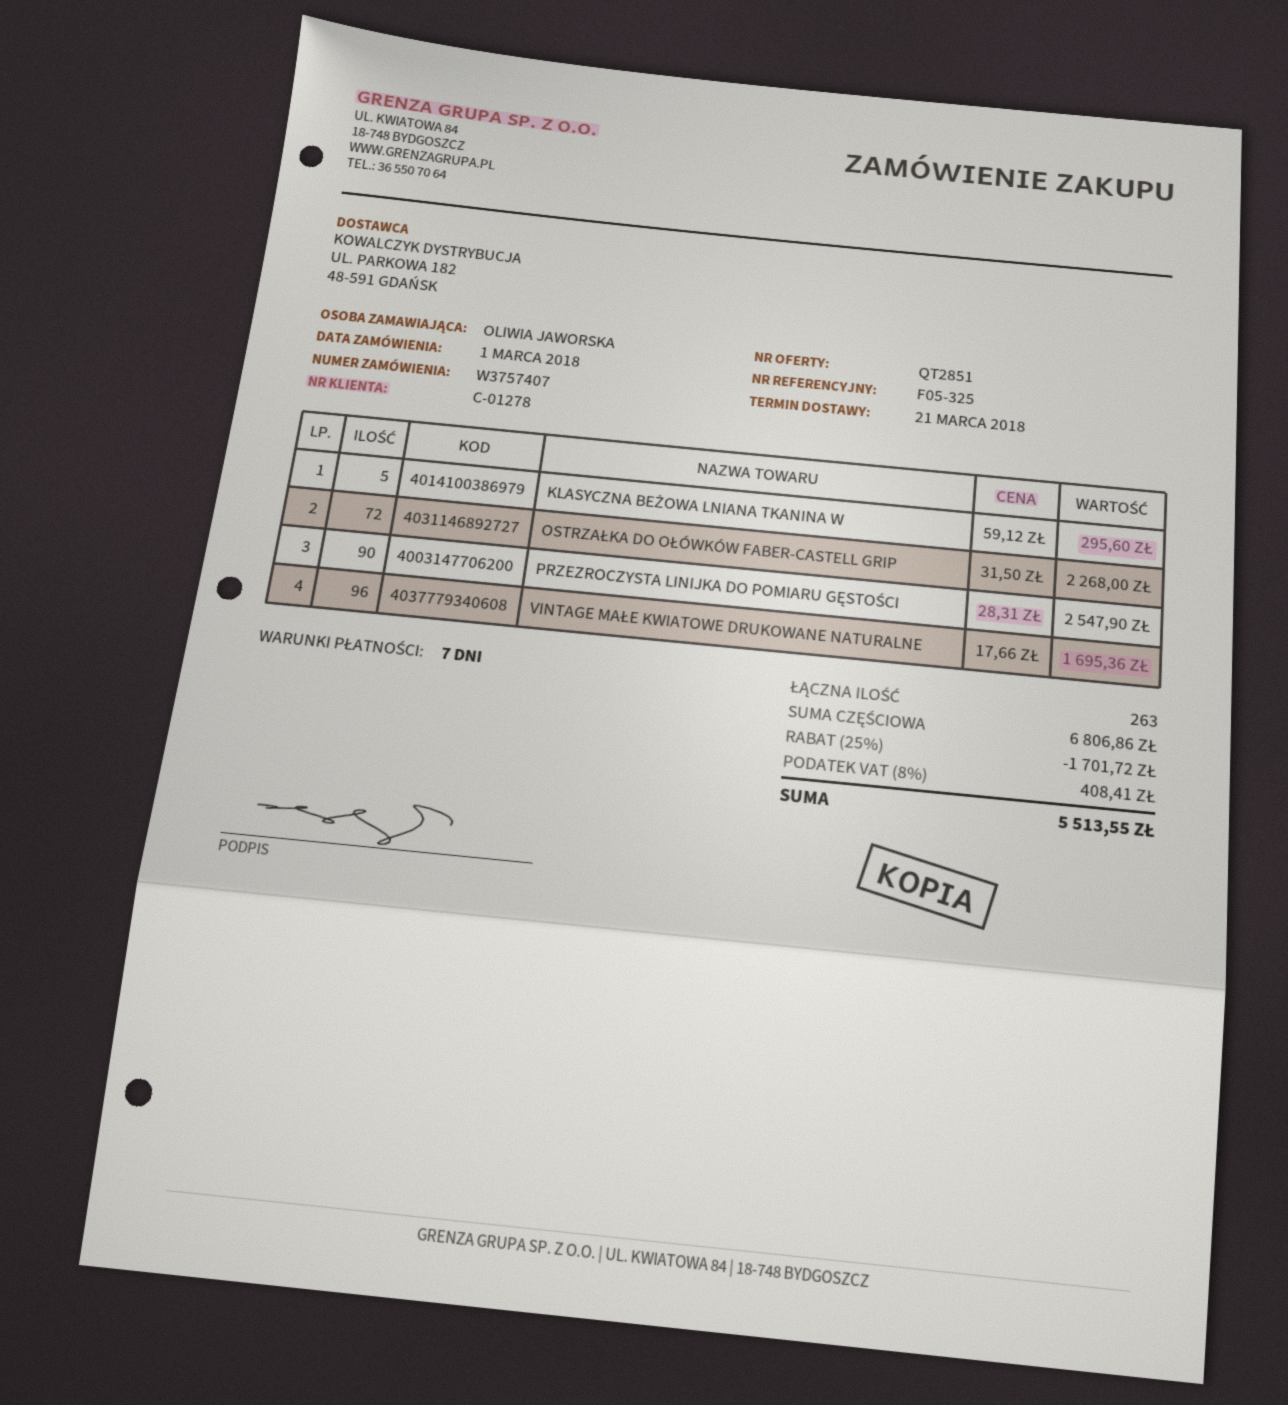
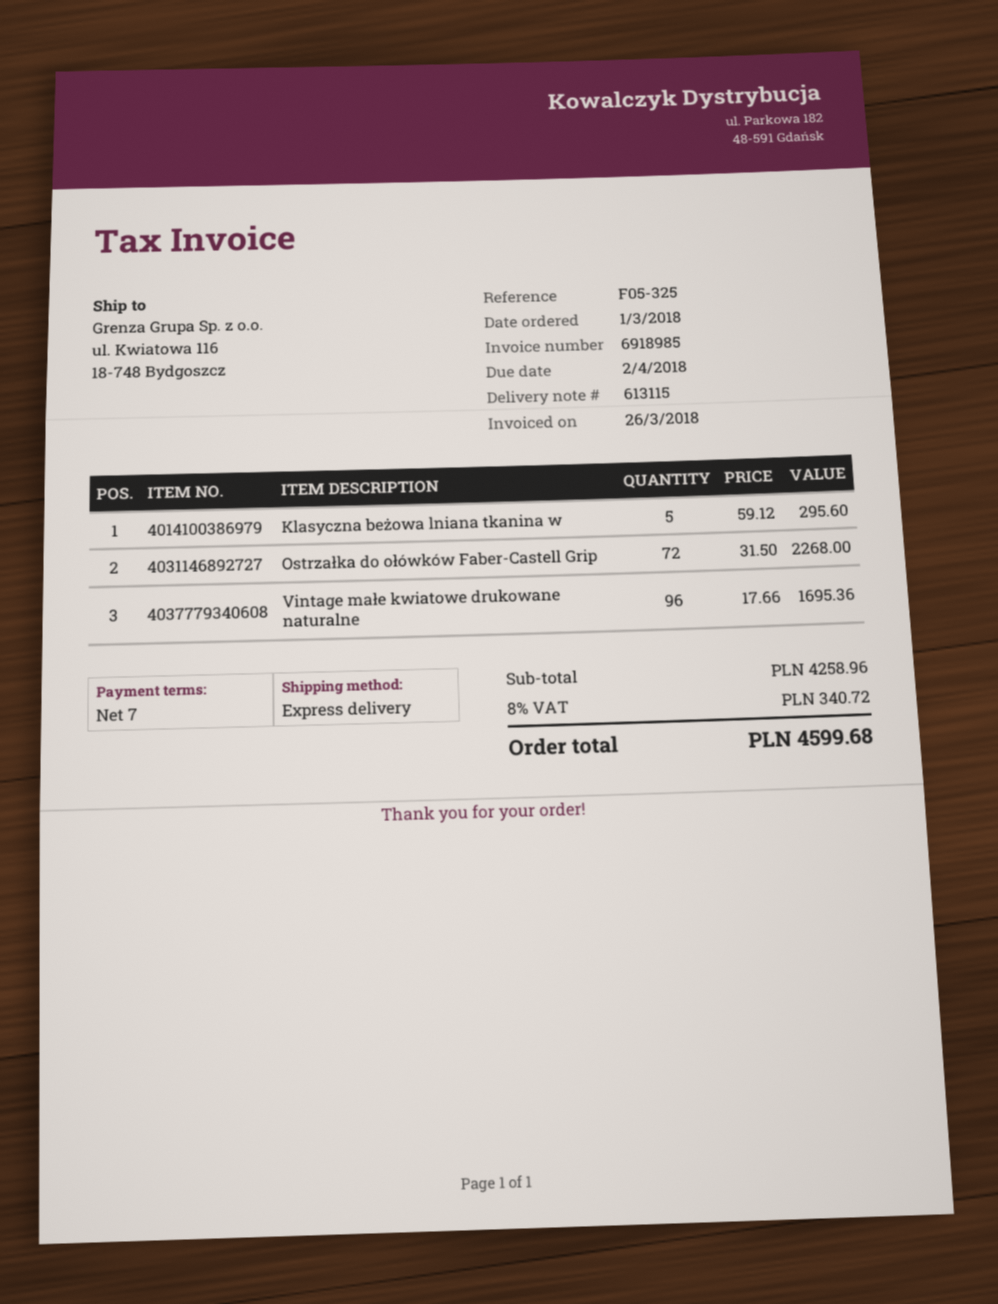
PRZEZROCZYSTA LINIJKA DO POMIARU GĘSTOŚCI: 90 x 28.31 = 2547.90 -> none
subtotal: 6806.86 -> 4258.96
discount: 25% = 1701.72 -> none
tax: 8% = 408.41 -> 8% = 340.72
total: 5513.55 -> 4599.68

